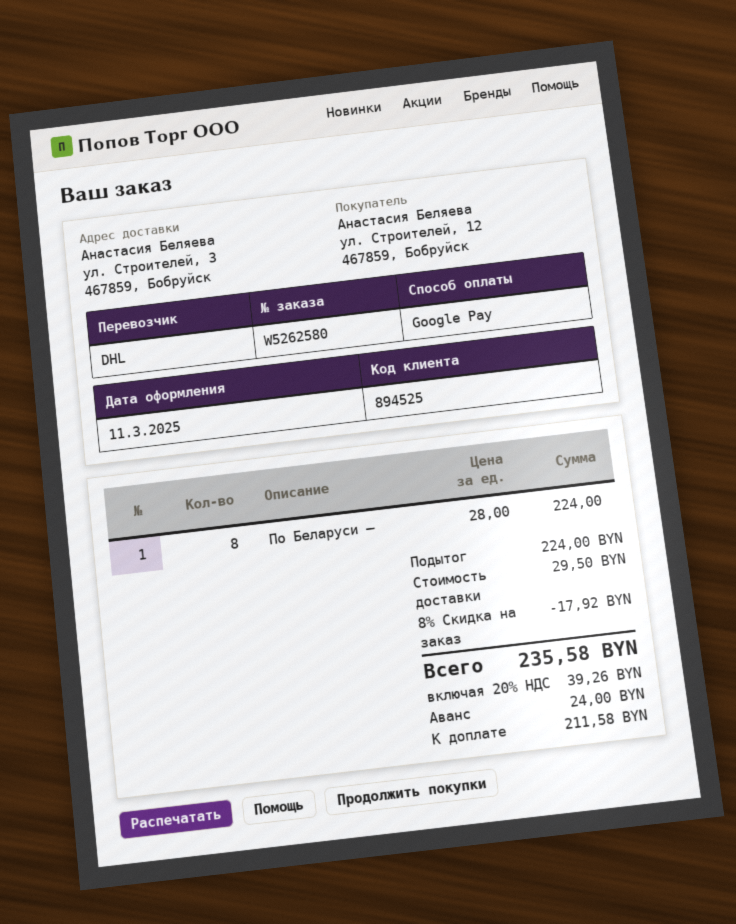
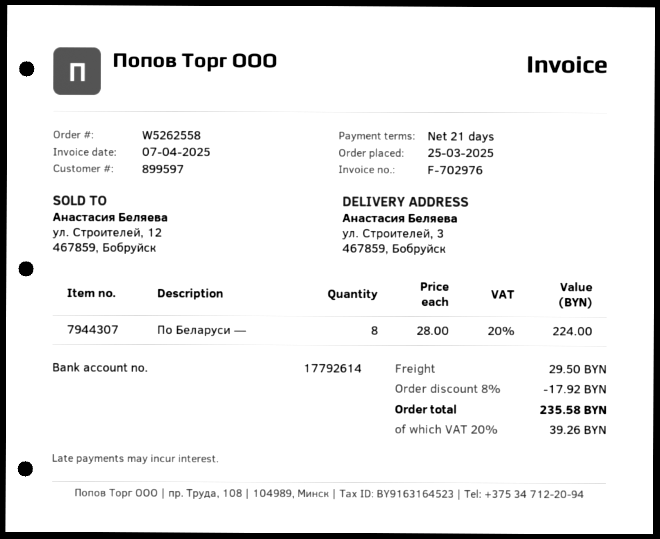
order number: W5262580 -> W5262558
order date: 2025-03-11 -> 2025-03-25
customer number: 894525 -> 899597

